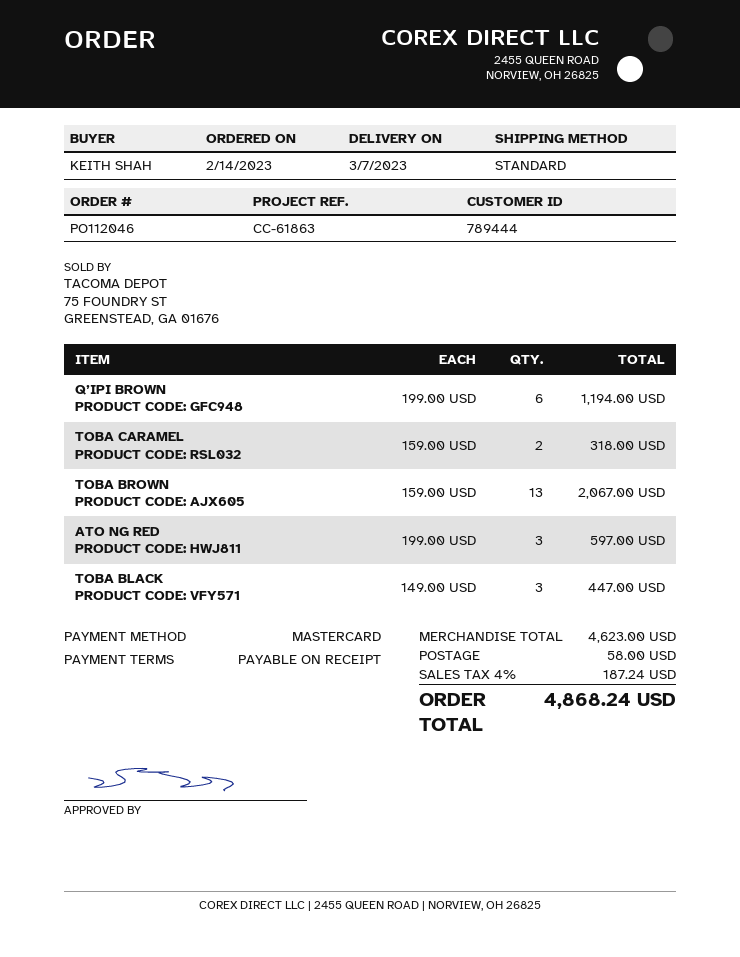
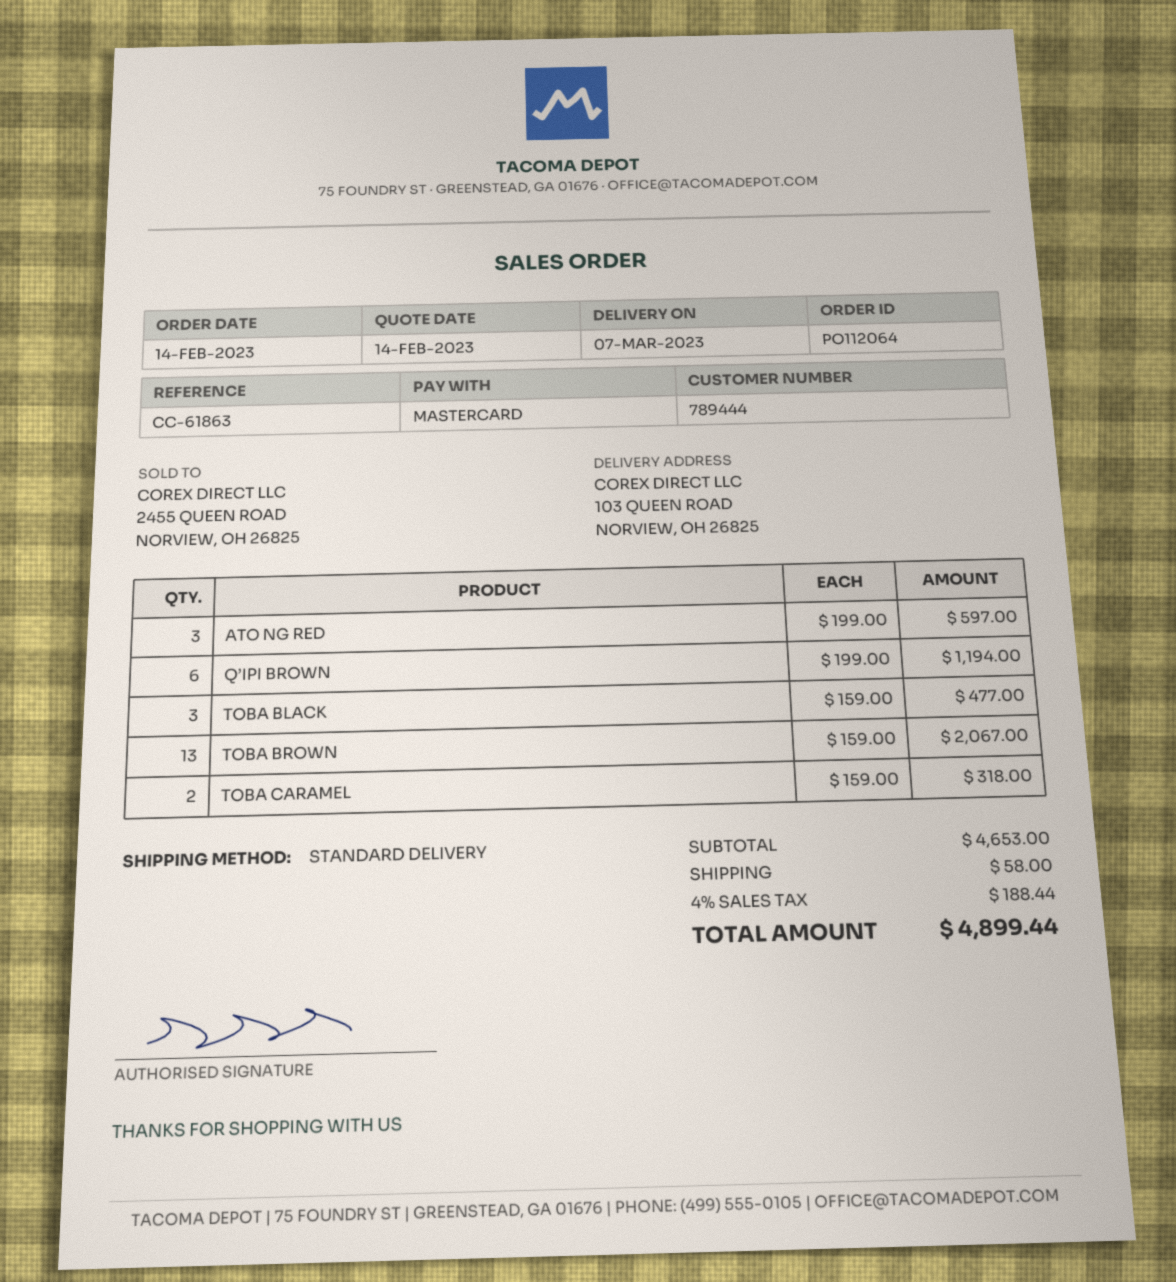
order number: PO112046 -> PO112064
TOBA BLACK: 3 x 149.00 = 447.00 -> 3 x 159.00 = 477.00
subtotal: 4623.00 -> 4653.00
tax: 4% = 187.24 -> 4% = 188.44
total: 4868.24 -> 4899.44

